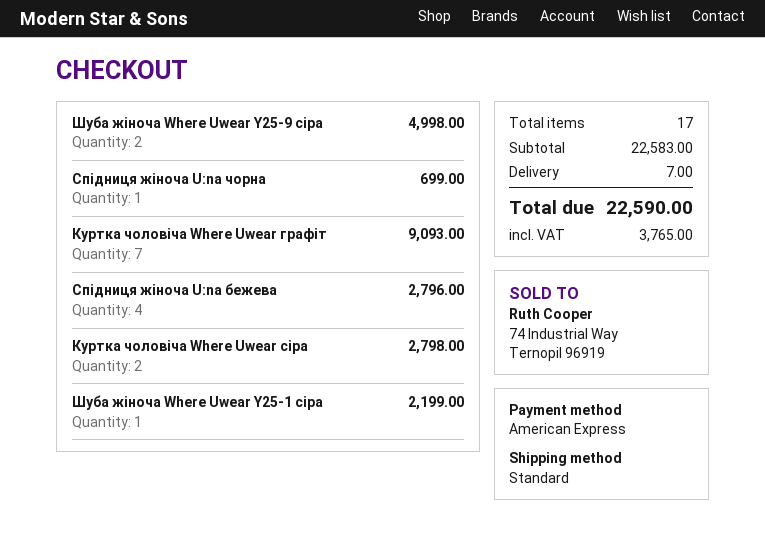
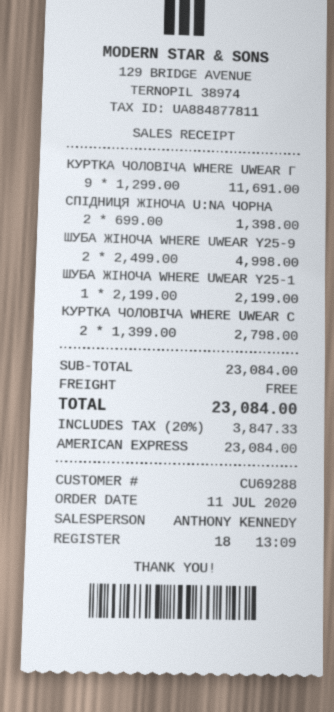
Спідниця жіноча U:na чорна: 1 for 699.00 -> 2 for 1398.00
Куртка чоловіча Where Uwear графіт: 7 for 9093.00 -> 9 for 11691.00
Спідниця жіноча U:na бежева: 4 for 2796.00 -> none
subtotal: 22583.00 -> 23084.00
shipping: 7.00 -> 0.00
tax: 3765.00 -> 3847.33
total: 22590.00 -> 23084.00

